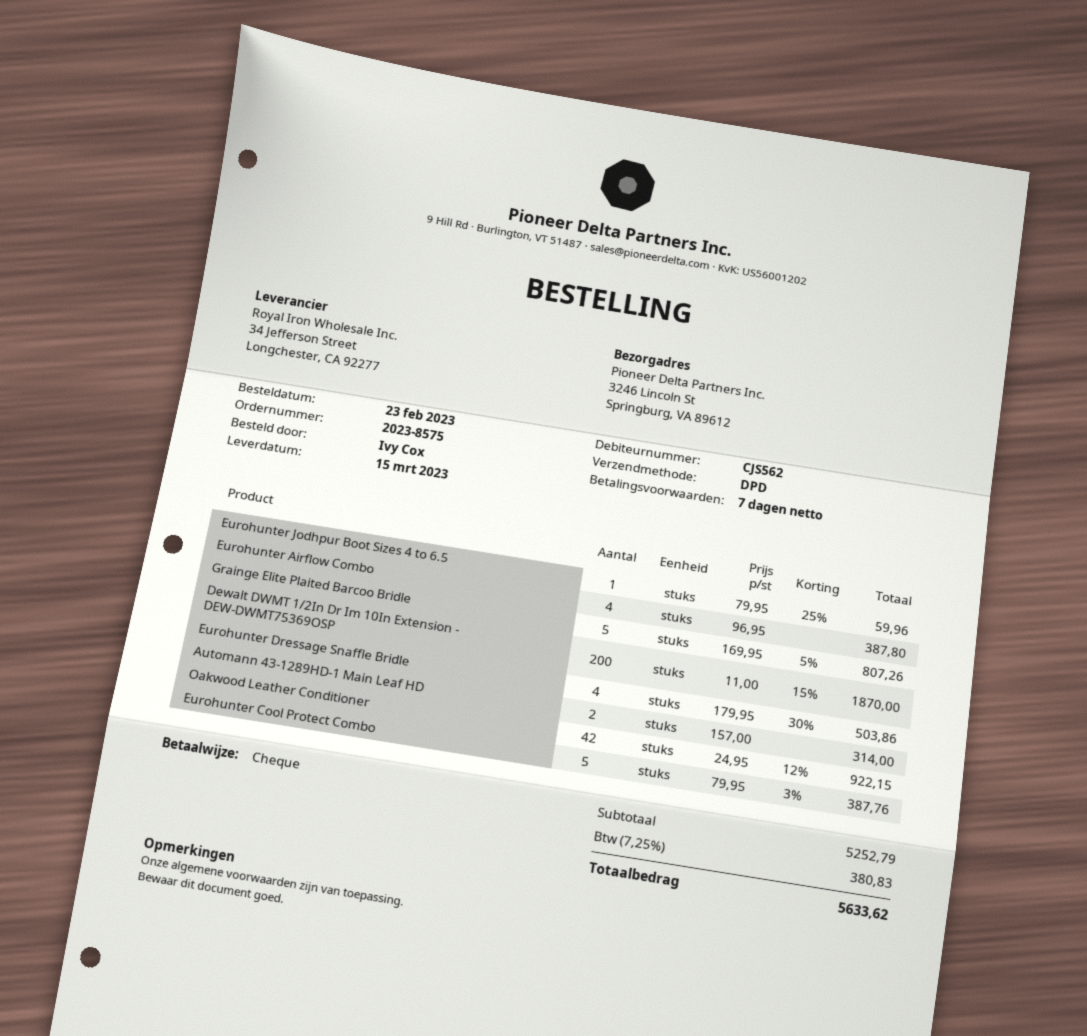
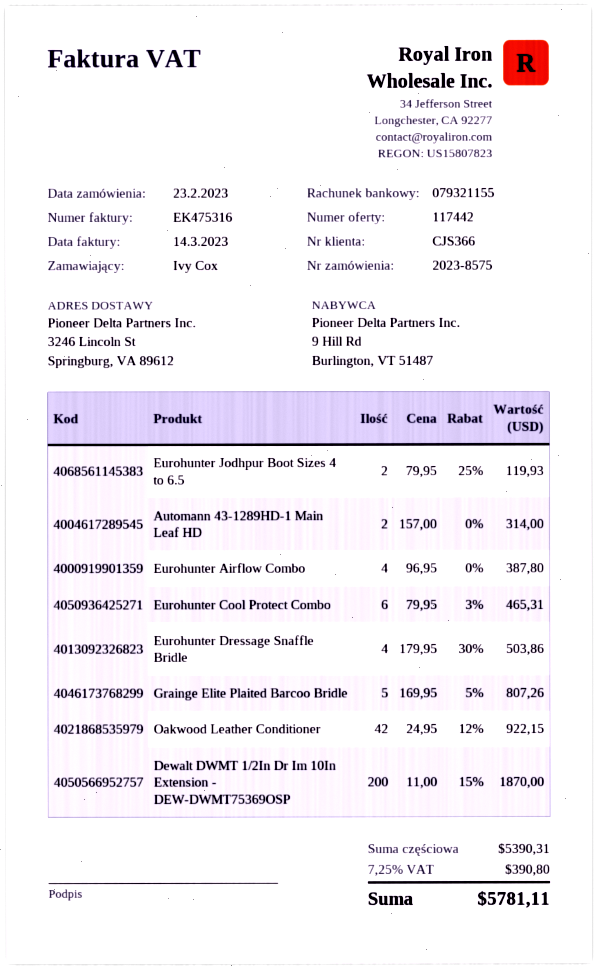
customer number: CJS562 -> CJS366
Eurohunter Jodhpur Boot Sizes 4 to 6.5: 1 x 79.95 - 25% = 59.96 -> 2 x 79.95 - 25% = 119.93
Eurohunter Cool Protect Combo: 5 x 79.95 - 3% = 387.76 -> 6 x 79.95 - 3% = 465.31
subtotal: 5252.79 -> 5390.31
tax: 7.25% = 380.83 -> 7.25% = 390.80
total: 5633.62 -> 5781.11

